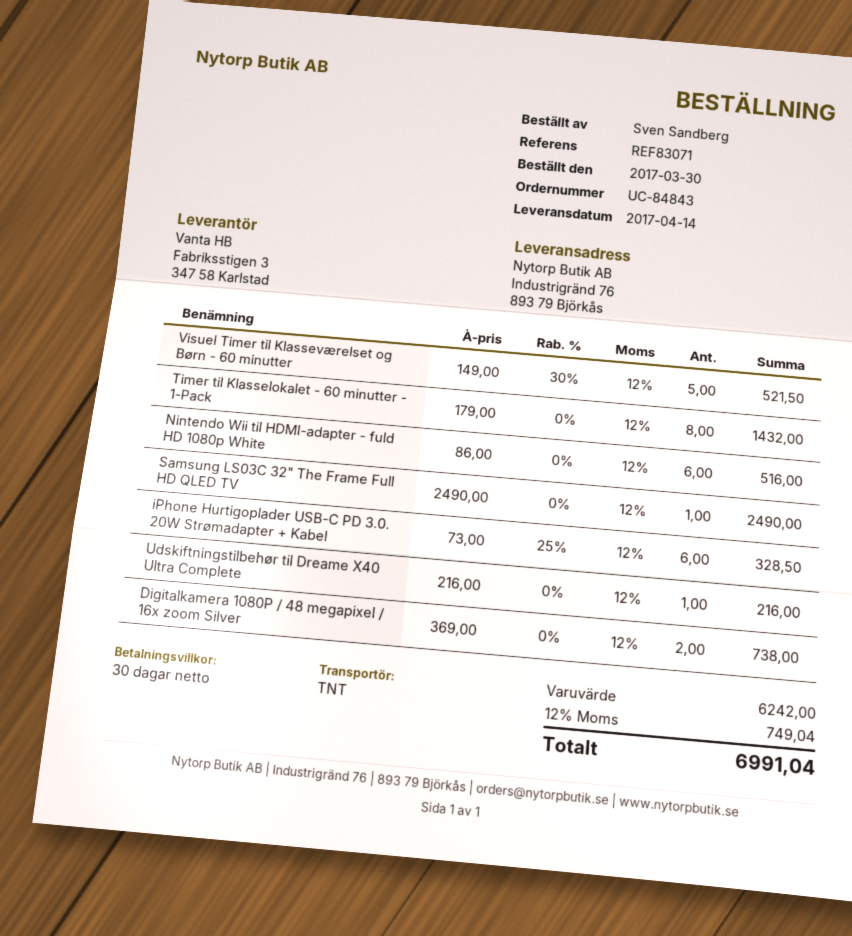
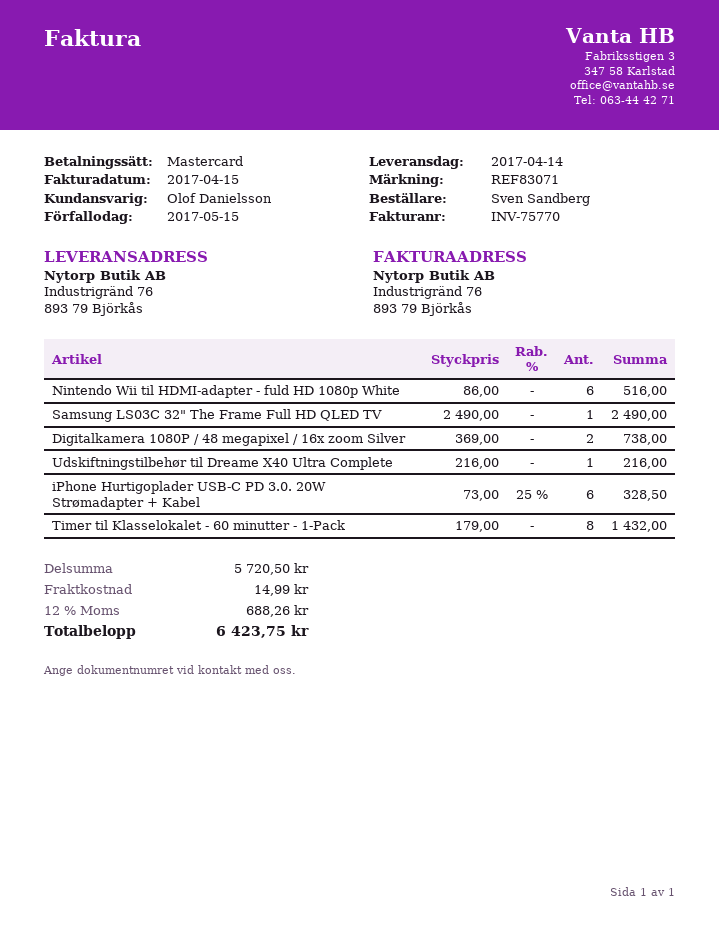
Visuel Timer til Klasseværelset og Børn - 60 minutter: 5 x 149.00 - 30% = 521.50 -> none
subtotal: 6242.00 -> 5720.50
shipping: none -> 14.99
tax: 12% = 749.04 -> 12% = 688.26
total: 6991.04 -> 6423.75

